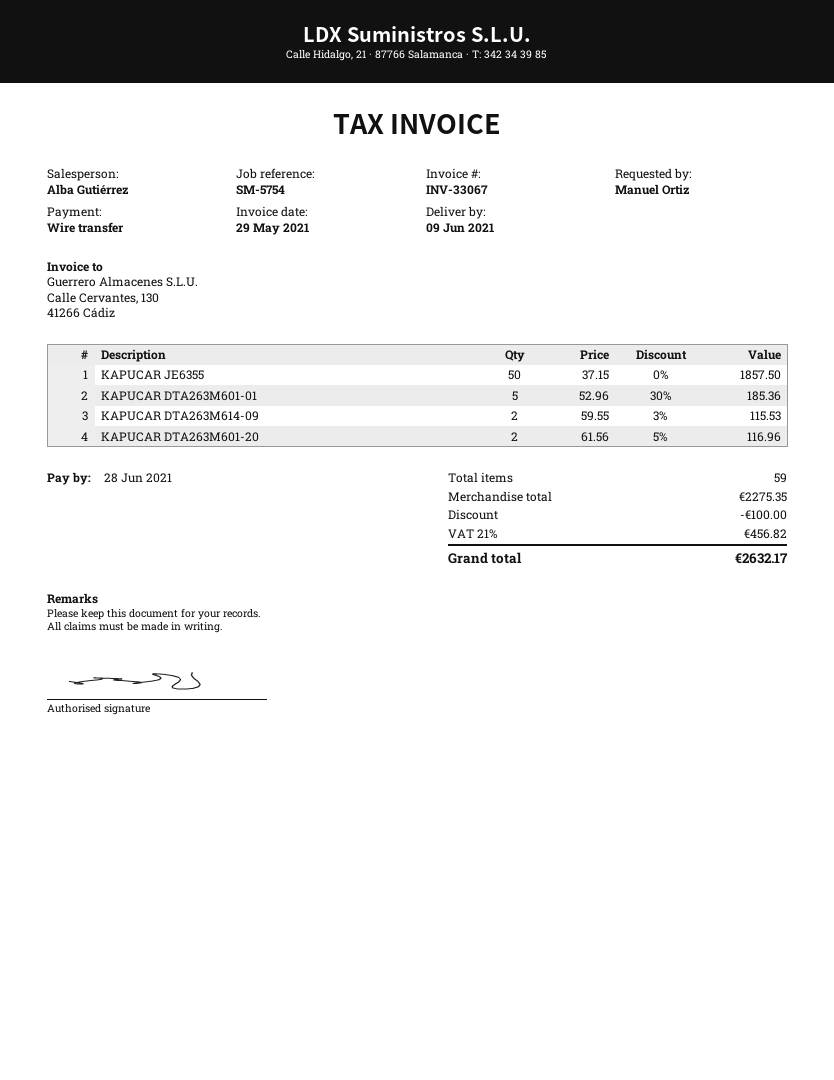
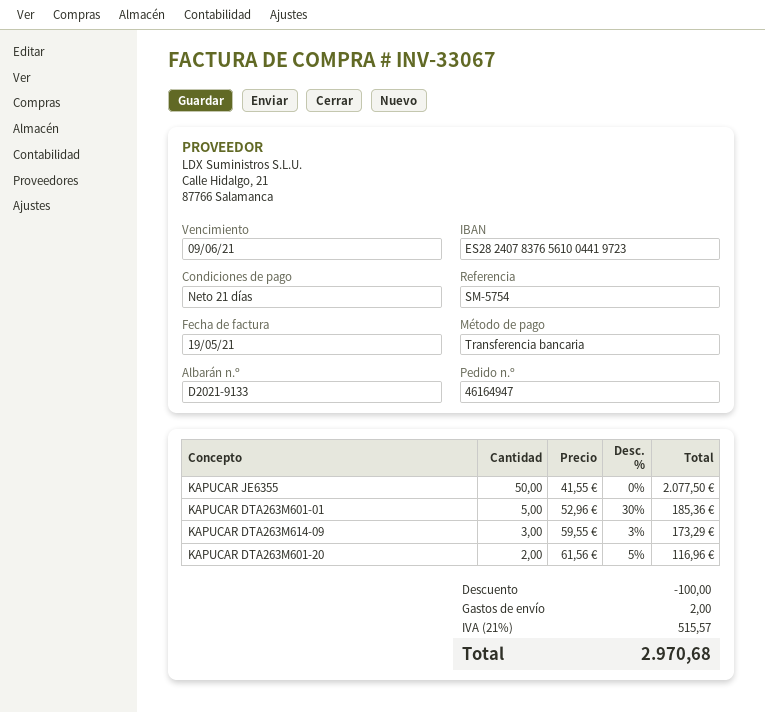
invoice date: 2021-05-29 -> 2021-05-19
due date: 2021-06-28 -> 2021-06-09
KAPUCAR JE6355: 50 x 37.15 = 1857.50 -> 50 x 41.55 = 2077.50
KAPUCAR DTA263M614-09: 2 x 59.55 - 3% = 115.53 -> 3 x 59.55 - 3% = 173.29
shipping: none -> 2.00
tax: 21% = 456.82 -> 21% = 515.57
total: 2632.17 -> 2970.68

